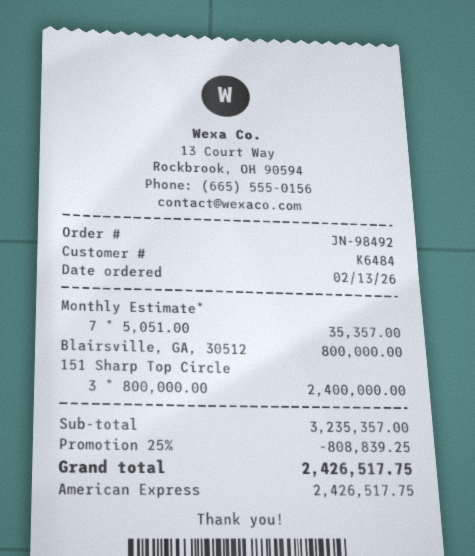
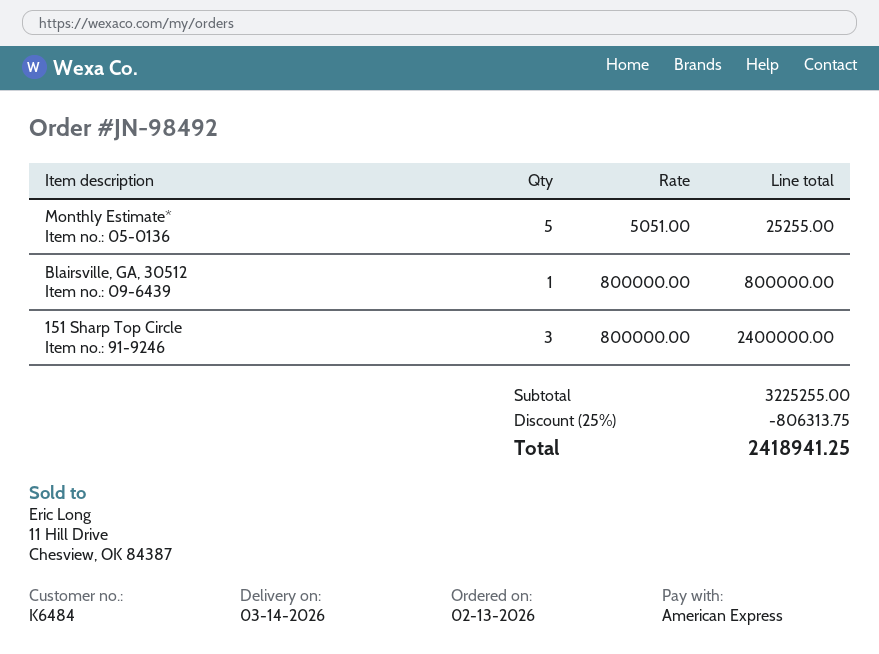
Monthly Estimate*: 7 x 5051.00 = 35357.00 -> 5 x 5051.00 = 25255.00
subtotal: 3235357.00 -> 3225255.00
discount: 25% = 808839.25 -> 25% = 806313.75
total: 2426517.75 -> 2418941.25

